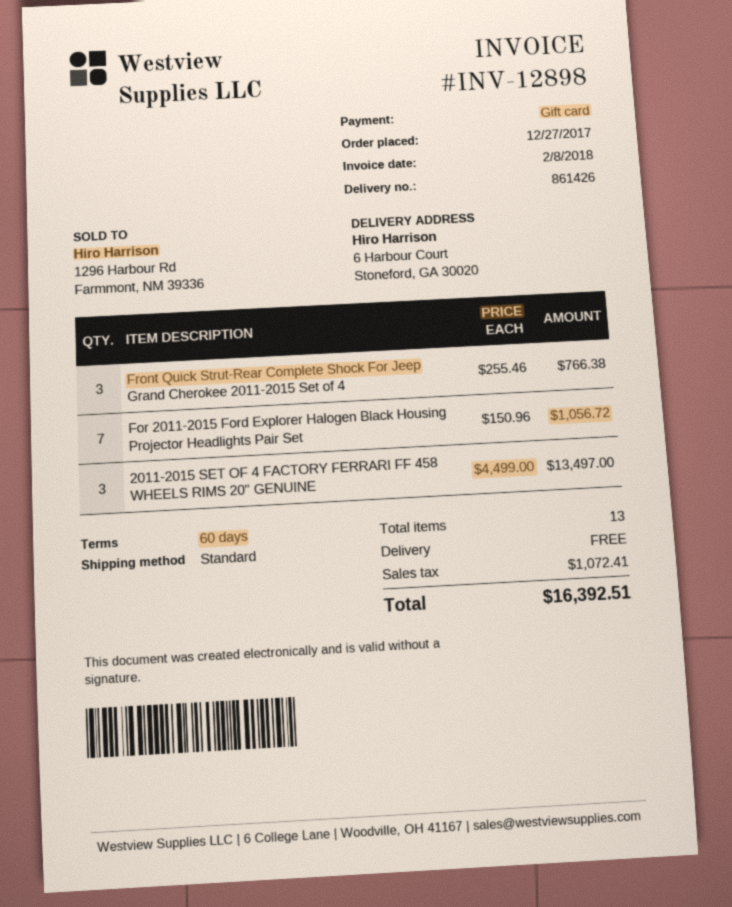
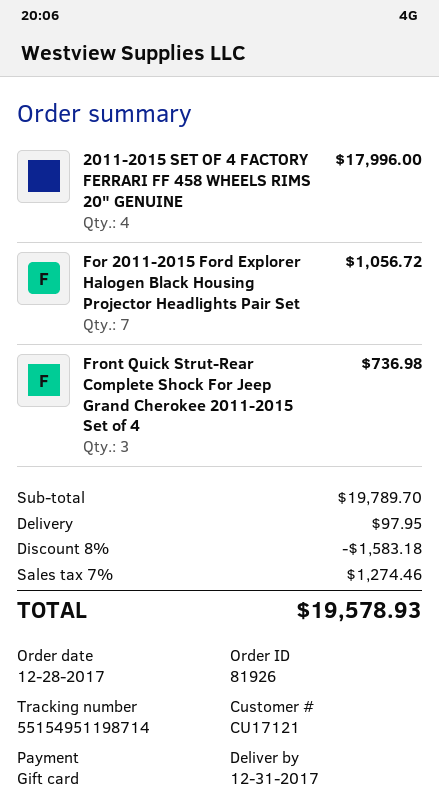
order date: 2017-12-27 -> 2017-12-28
Front Quick Strut-Rear Complete Shock For Jeep Grand Cherokee 2011-2015 Set of 4: 3 for 766.38 -> 3 for 736.98
2011-2015 SET OF 4 FACTORY FERRARI FF 458 WHEELS RIMS 20" GENUINE: 3 for 13497.00 -> 4 for 17996.00
discount: none -> 8% = 1583.18
shipping: 0.00 -> 97.95
tax: 1072.41 -> 1274.46
total: 16392.51 -> 19578.93

